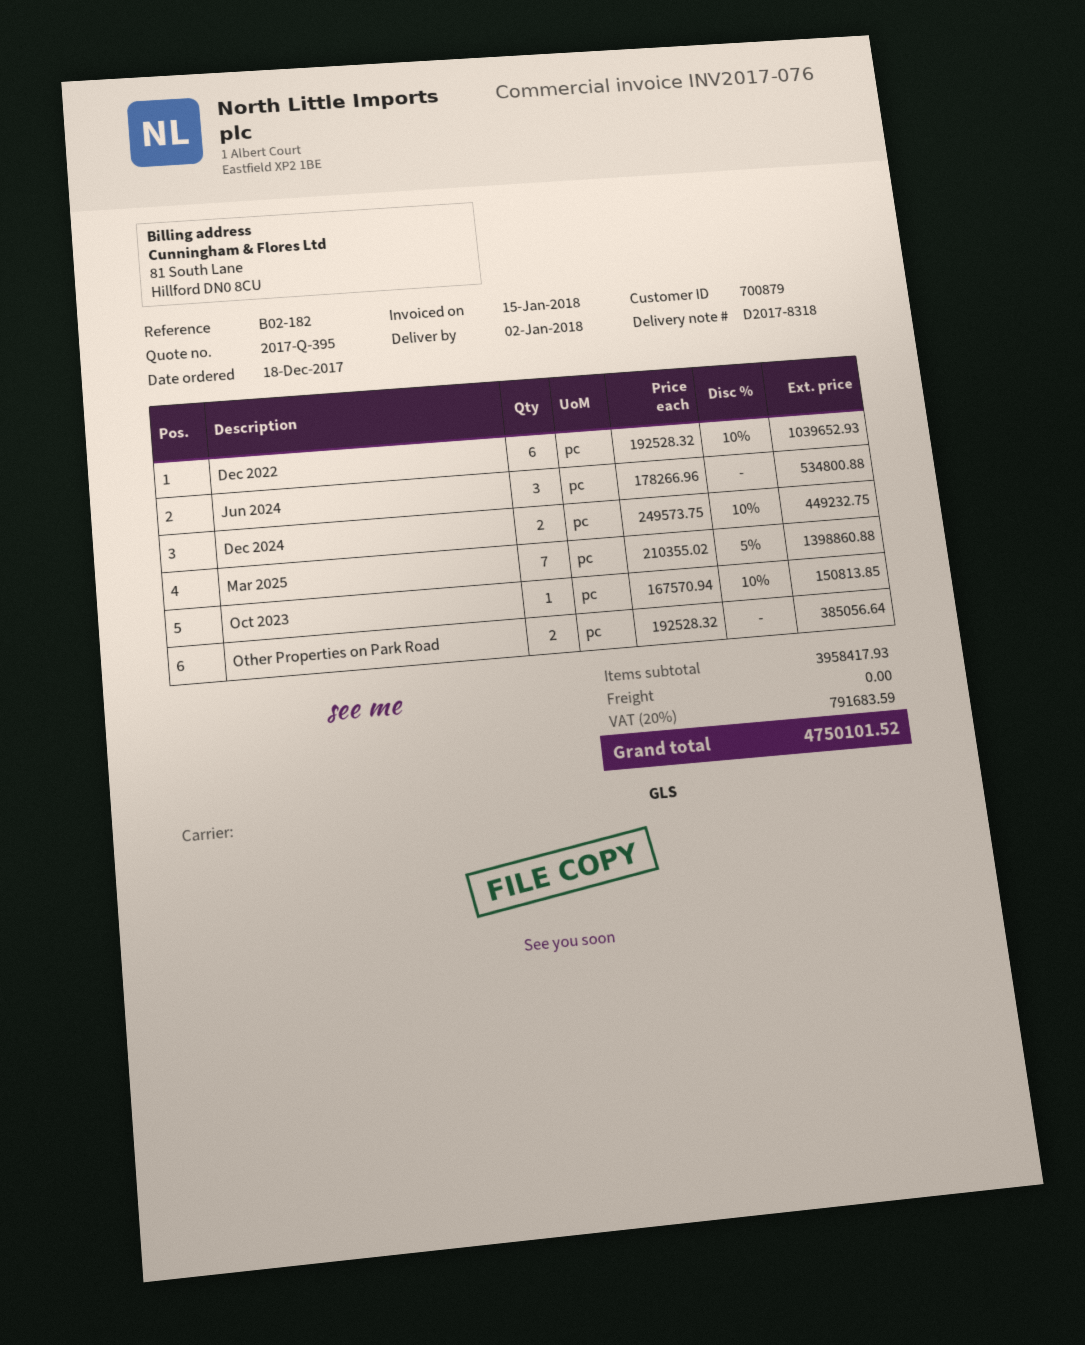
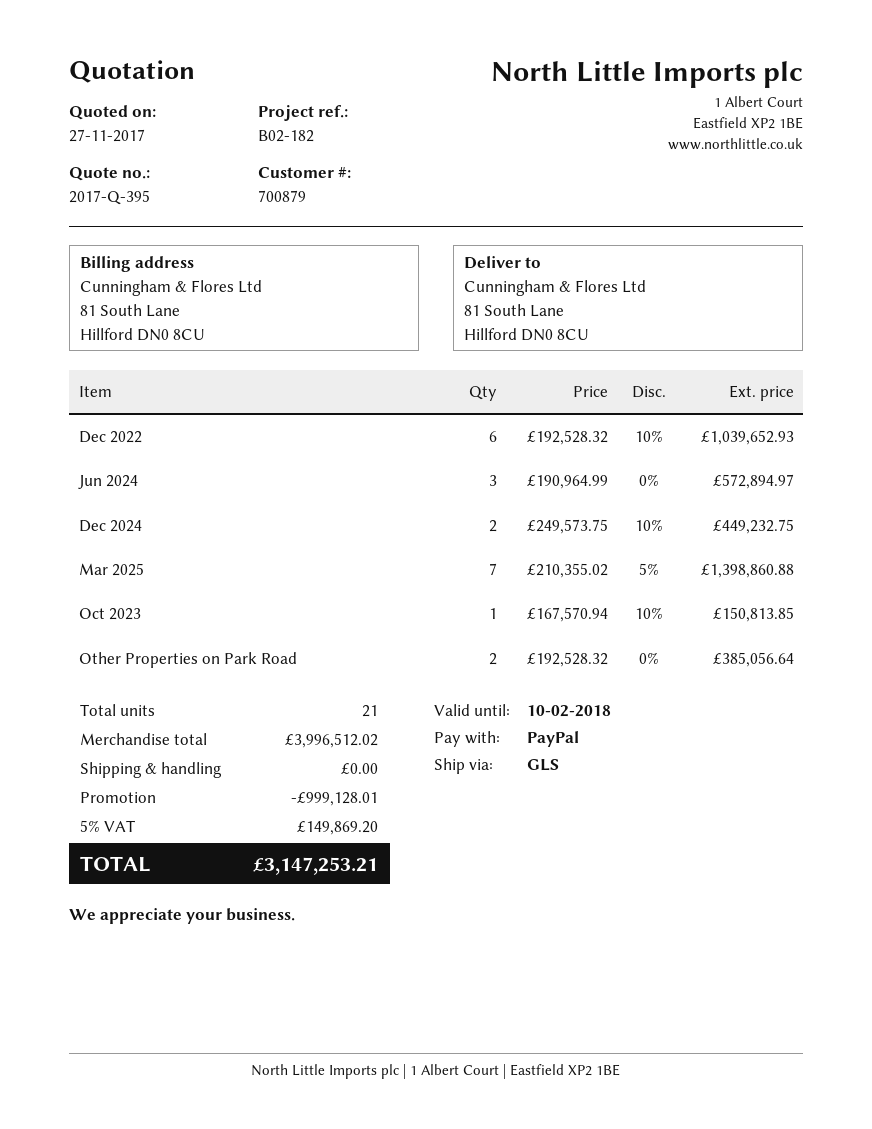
Jun 2024: 3 x 178266.96 = 534800.88 -> 3 x 190964.99 = 572894.97
subtotal: 3958417.93 -> 3996512.02
discount: none -> 999128.01
tax: 20% = 791683.59 -> 5% = 149869.20
total: 4750101.52 -> 3147253.21

